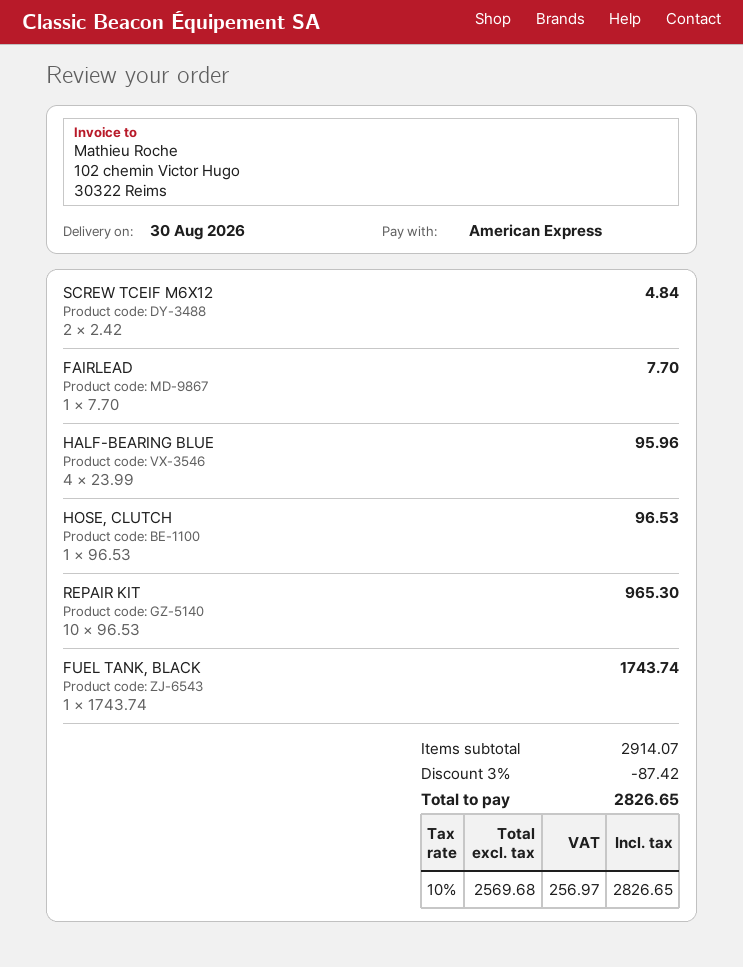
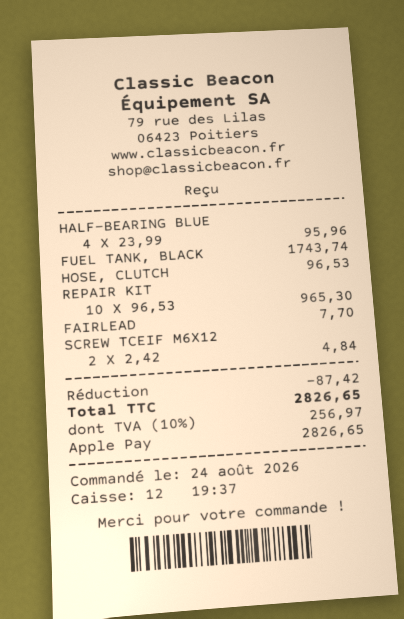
payment method: American Express -> Apple Pay

